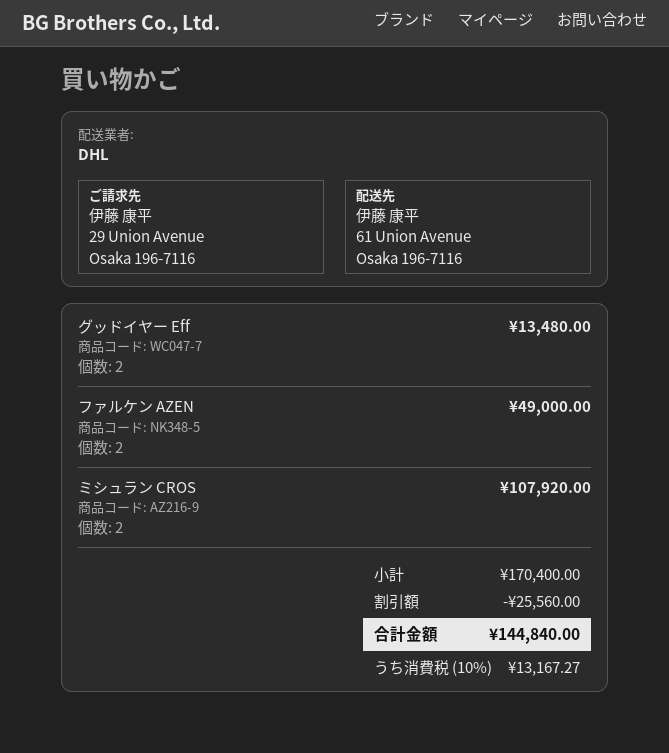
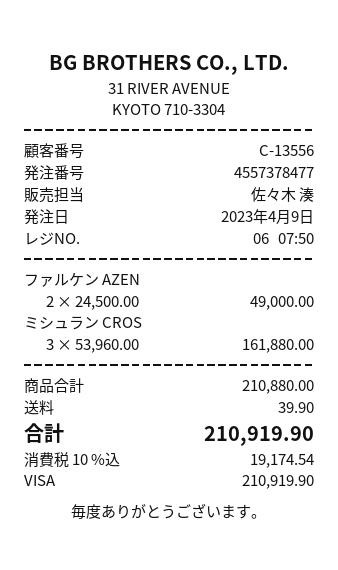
グッドイヤー Eff: 2 for 13480.00 -> none
ミシュラン CROS: 2 for 107920.00 -> 3 for 161880.00
subtotal: 170400.00 -> 210880.00
discount: 25560.00 -> none
shipping: none -> 39.90
tax: 10% = 13167.27 -> 10% = 19174.54
total: 144840.00 -> 210919.90

